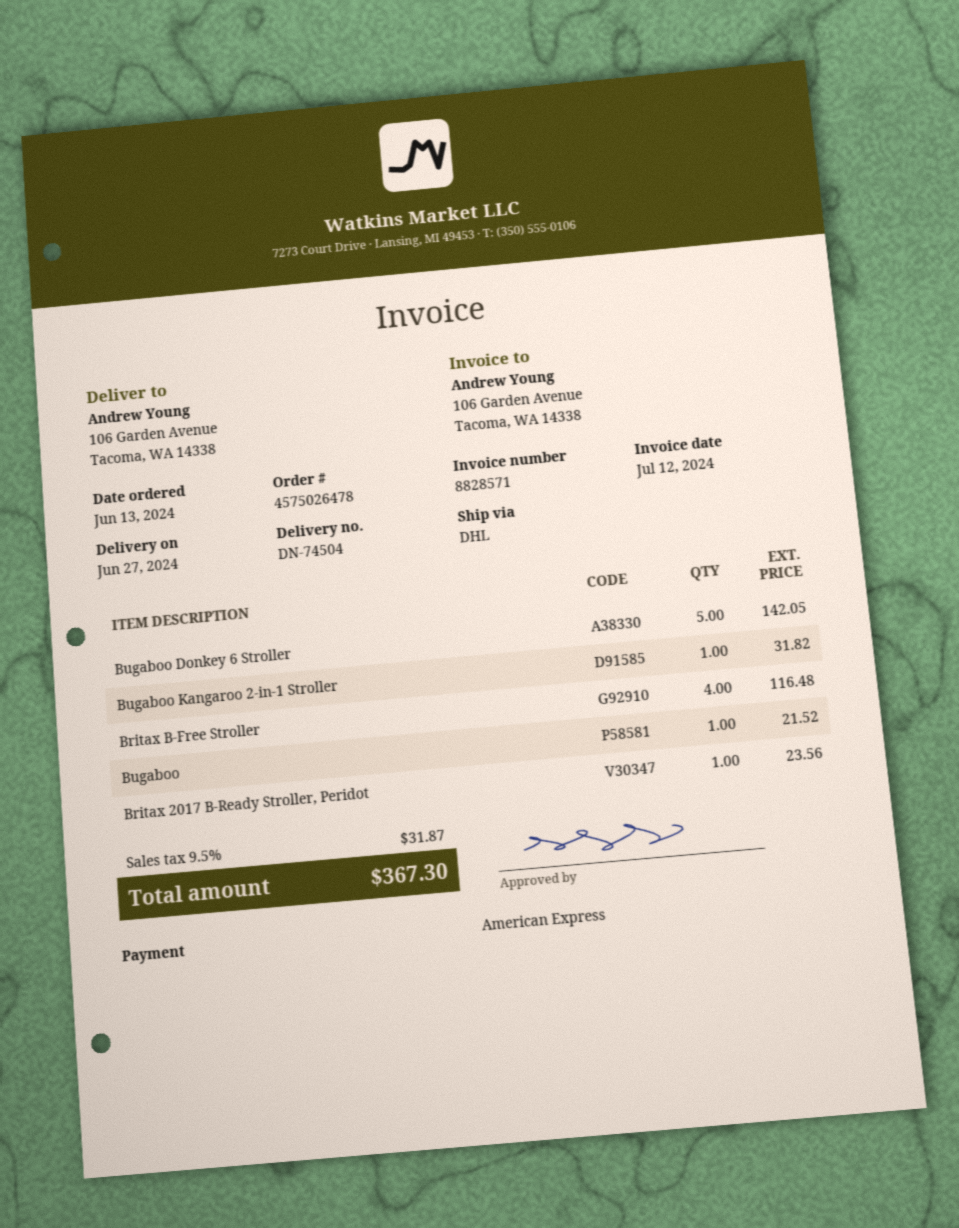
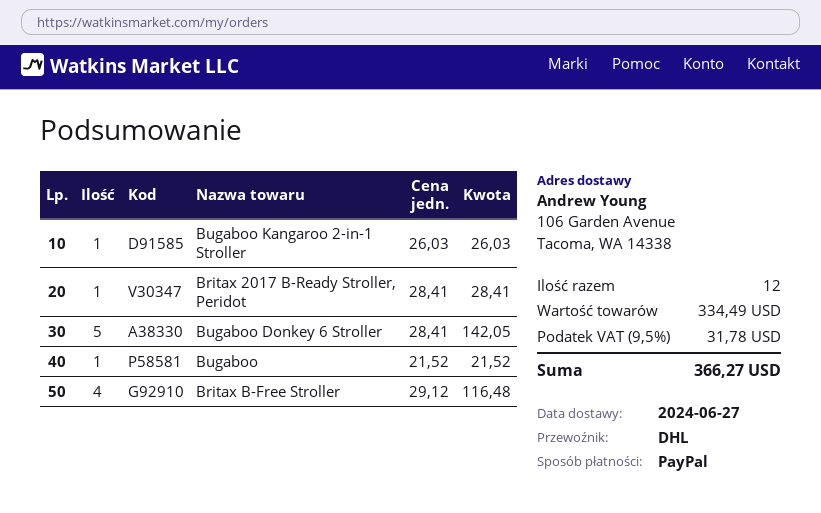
payment method: American Express -> PayPal
Bugaboo Kangaroo 2-in-1 Stroller: 1 for 31.82 -> 1 for 26.03
Britax 2017 B-Ready Stroller, Peridot: 1 for 23.56 -> 1 for 28.41
tax: 9.5% = 31.87 -> 9.5% = 31.78
total: 367.30 -> 366.27

